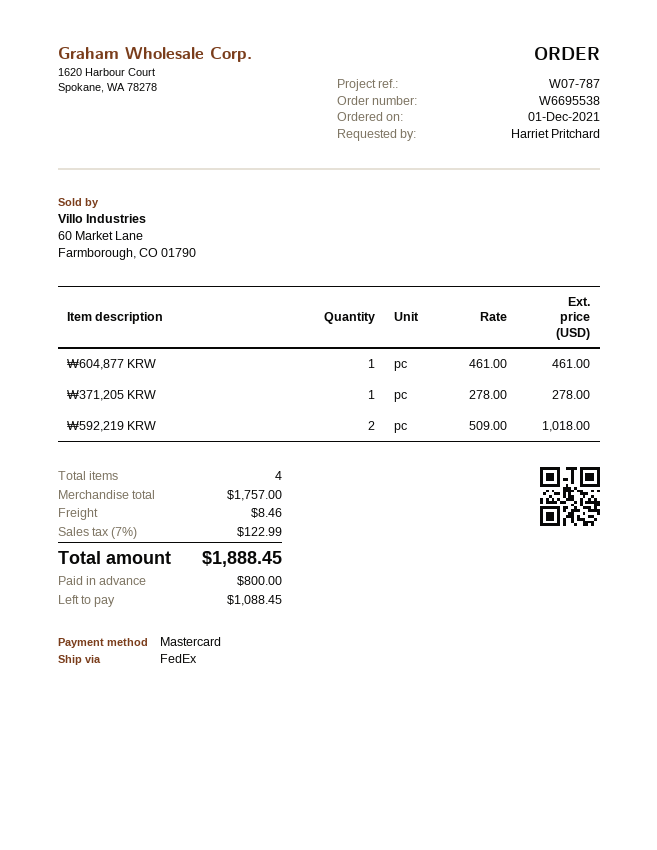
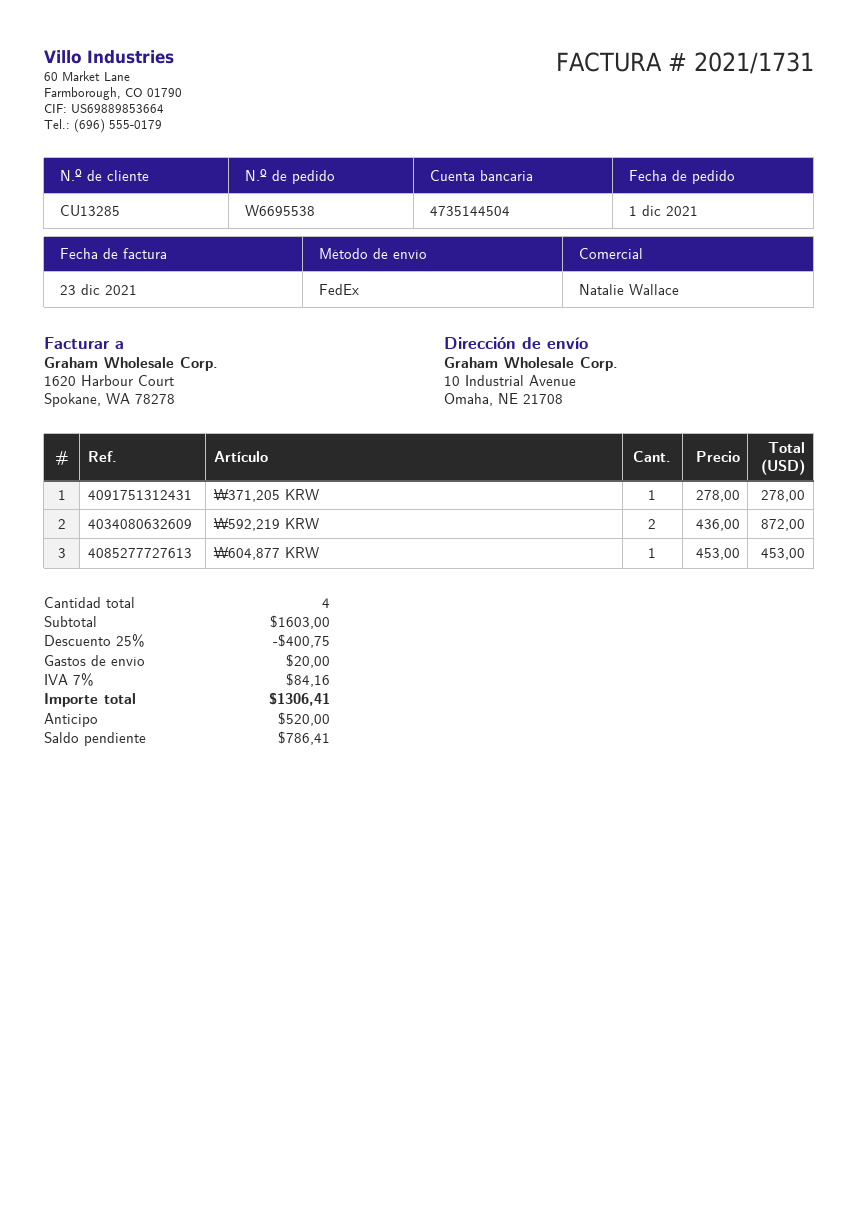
₩604,877 KRW: 1 x 461.00 = 461.00 -> 1 x 453.00 = 453.00
₩592,219 KRW: 2 x 509.00 = 1018.00 -> 2 x 436.00 = 872.00
subtotal: 1757.00 -> 1603.00
discount: none -> 25% = 400.75
shipping: 8.46 -> 20.00
tax: 7% = 122.99 -> 7% = 84.16
total: 1888.45 -> 1306.41
deposit: 800.00 -> 520.00
balance: 1088.45 -> 786.41

